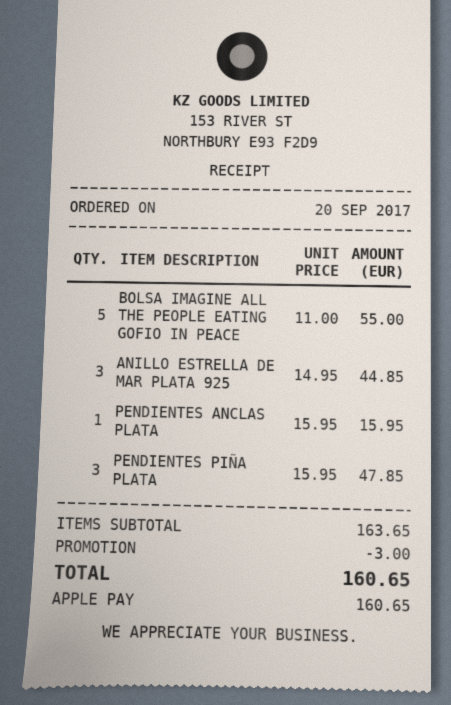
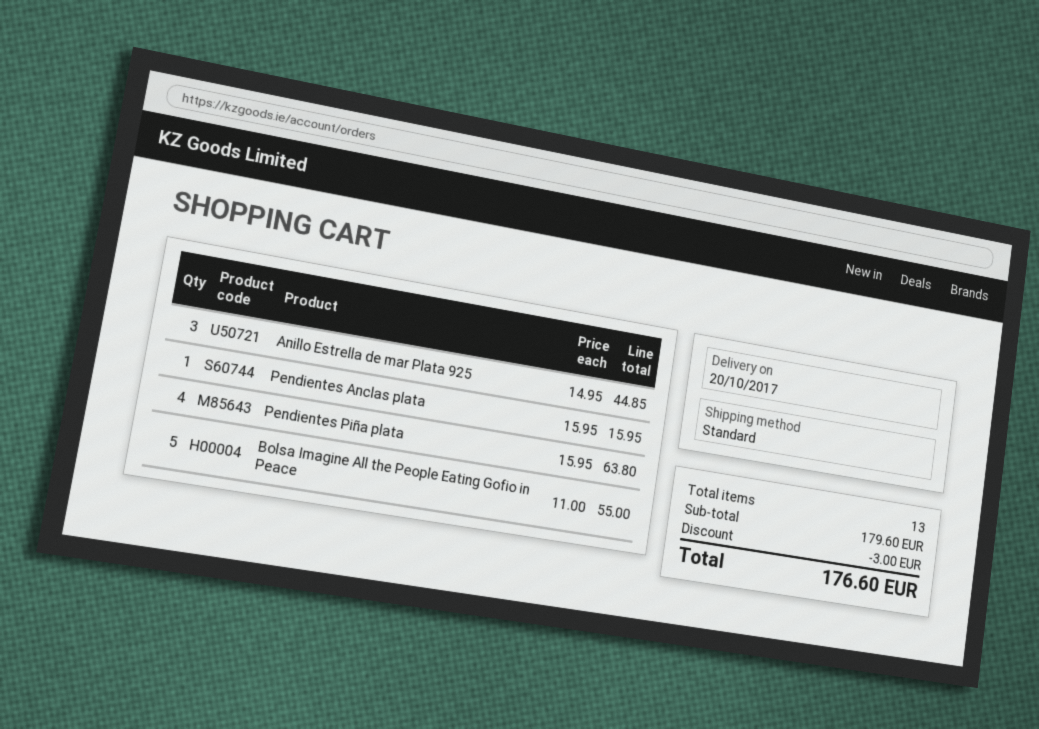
PENDIENTES PIÑA PLATA: 3 x 15.95 = 47.85 -> 4 x 15.95 = 63.80
subtotal: 163.65 -> 179.60
total: 160.65 -> 176.60

